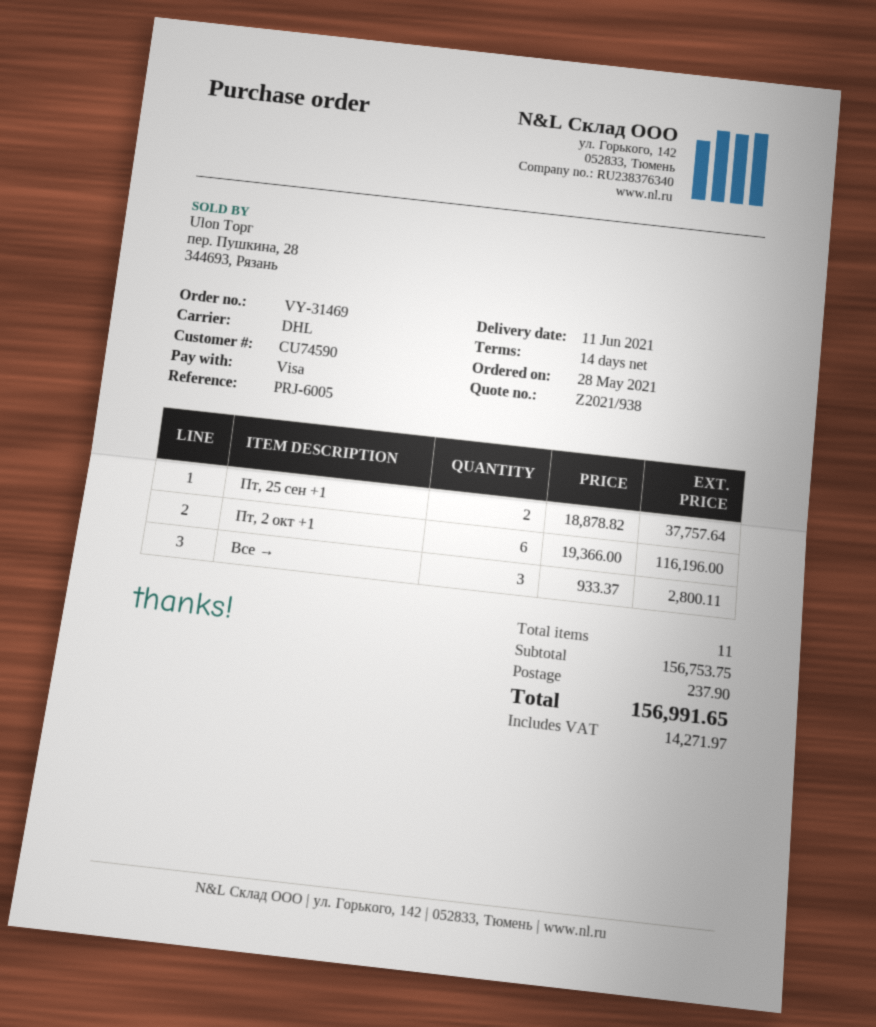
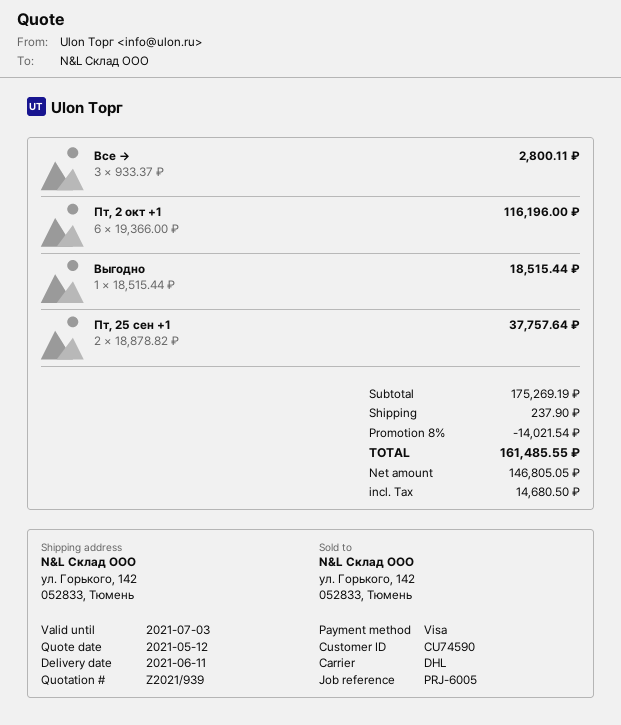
quote number: Z2021/938 -> Z2021/939
Выгодно: none -> 1 x 18515.44 = 18515.44
subtotal: 156753.75 -> 175269.19
discount: none -> 8% = 14021.54
tax: 14271.97 -> 14680.50
total: 156991.65 -> 161485.55

